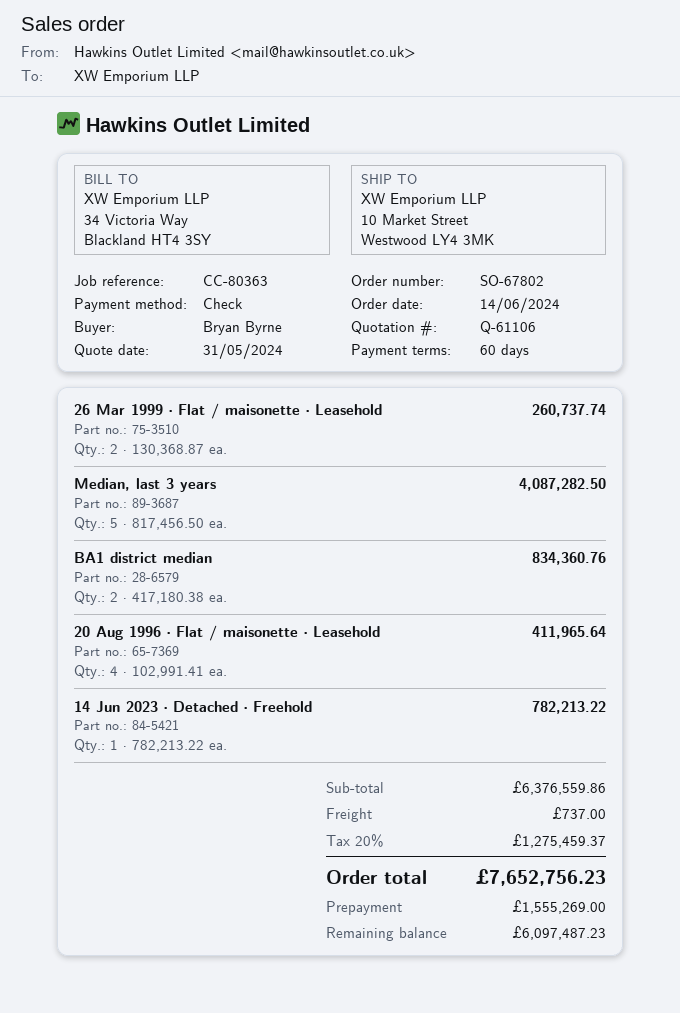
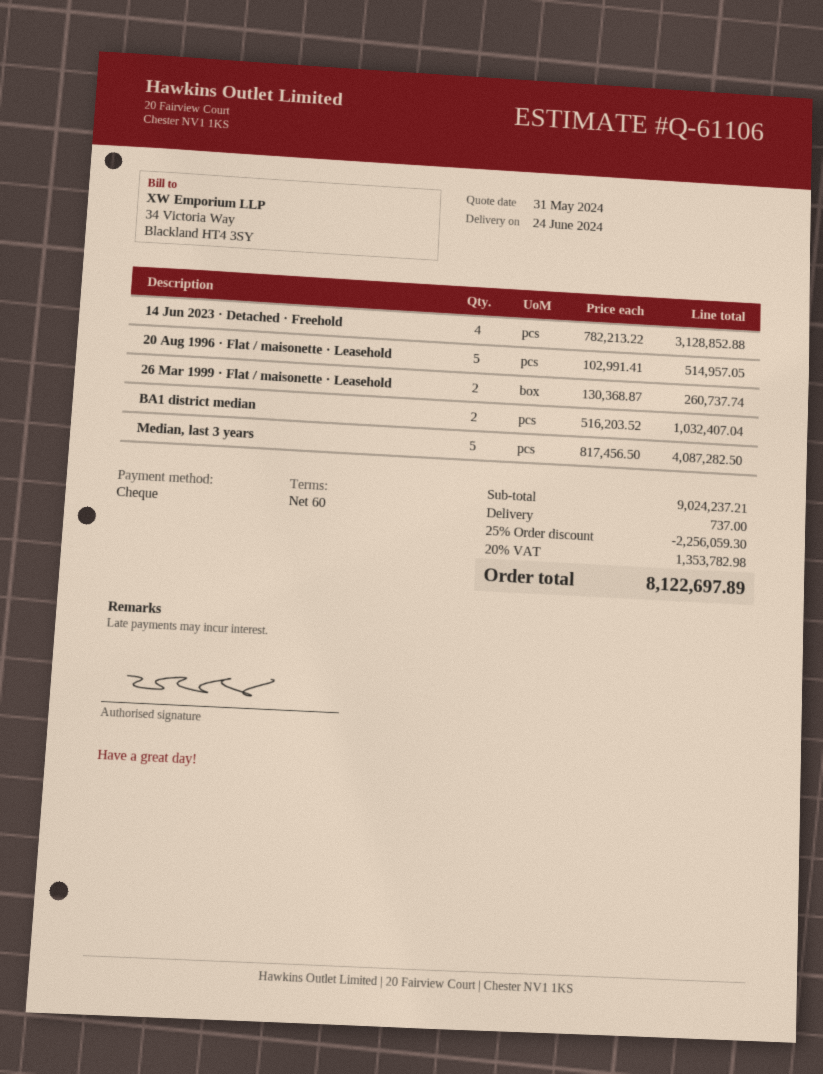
BA1 district median: 2 x 417180.38 = 834360.76 -> 2 x 516203.52 = 1032407.04
20 Aug 1996 · Flat / maisonette · Leasehold: 4 x 102991.41 = 411965.64 -> 5 x 102991.41 = 514957.05
14 Jun 2023 · Detached · Freehold: 1 x 782213.22 = 782213.22 -> 4 x 782213.22 = 3128852.88
subtotal: 6376559.86 -> 9024237.21
discount: none -> 25% = 2256059.30
tax: 20% = 1275459.37 -> 20% = 1353782.98
total: 7652756.23 -> 8122697.89

